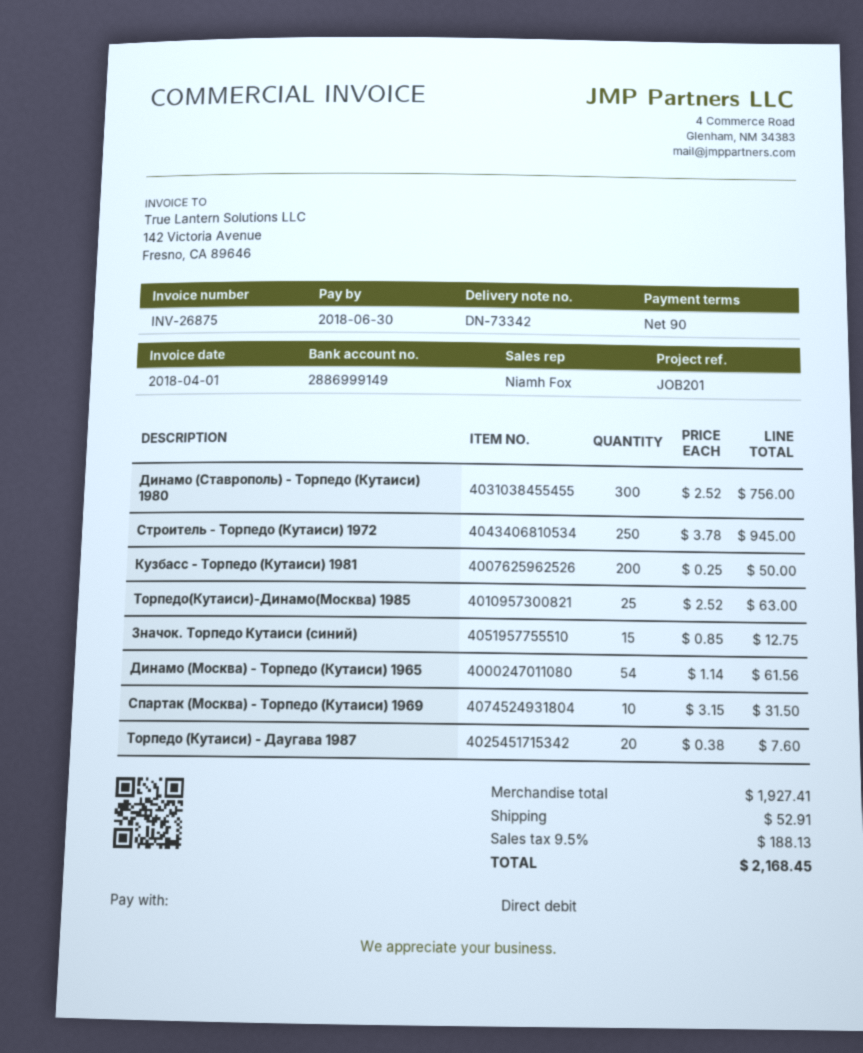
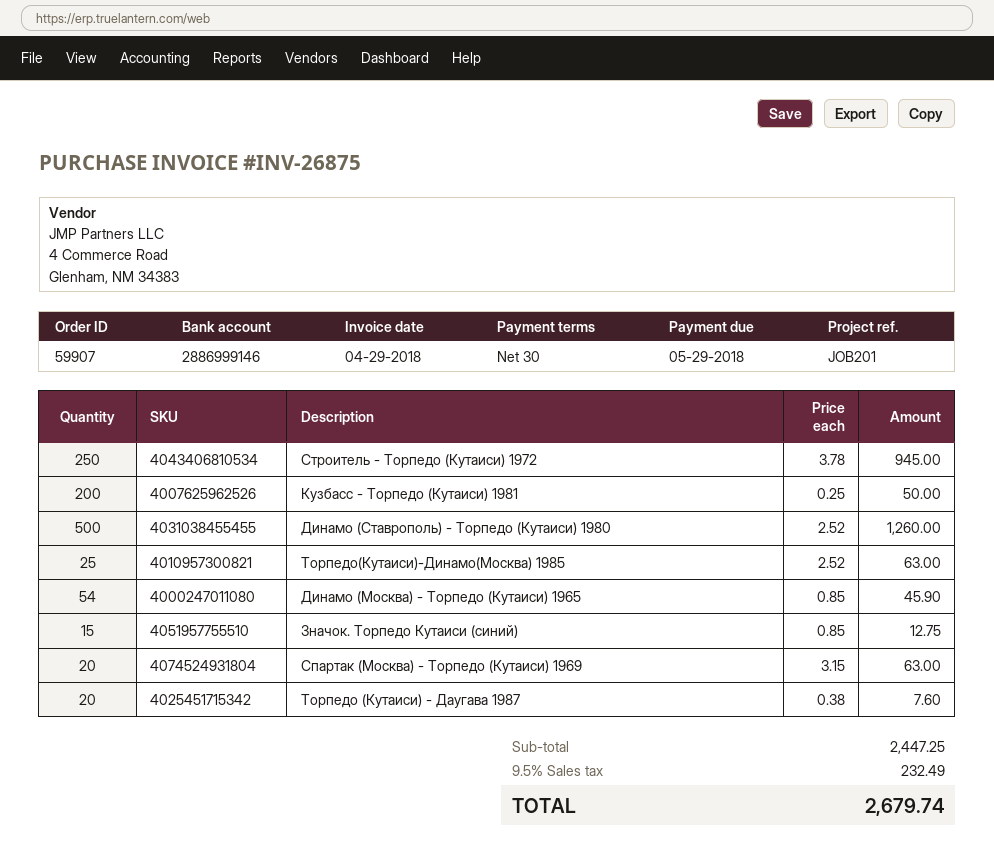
invoice date: 2018-04-01 -> 2018-04-29
payment terms: 90 days -> 30 days
due date: 2018-06-30 -> 2018-05-29
bank account: 2886999149 -> 2886999146
Динамо (Ставрополь) - Торпедо (Кутаиси) 1980: 300 x 2.52 = 756.00 -> 500 x 2.52 = 1260.00
Динамо (Москва) - Торпедо (Кутаиси) 1965: 54 x 1.14 = 61.56 -> 54 x 0.85 = 45.90
Спартак (Москва) - Торпедо (Кутаиси) 1969: 10 x 3.15 = 31.50 -> 20 x 3.15 = 63.00
subtotal: 1927.41 -> 2447.25
shipping: 52.91 -> none
tax: 9.5% = 188.13 -> 9.5% = 232.49
total: 2168.45 -> 2679.74

